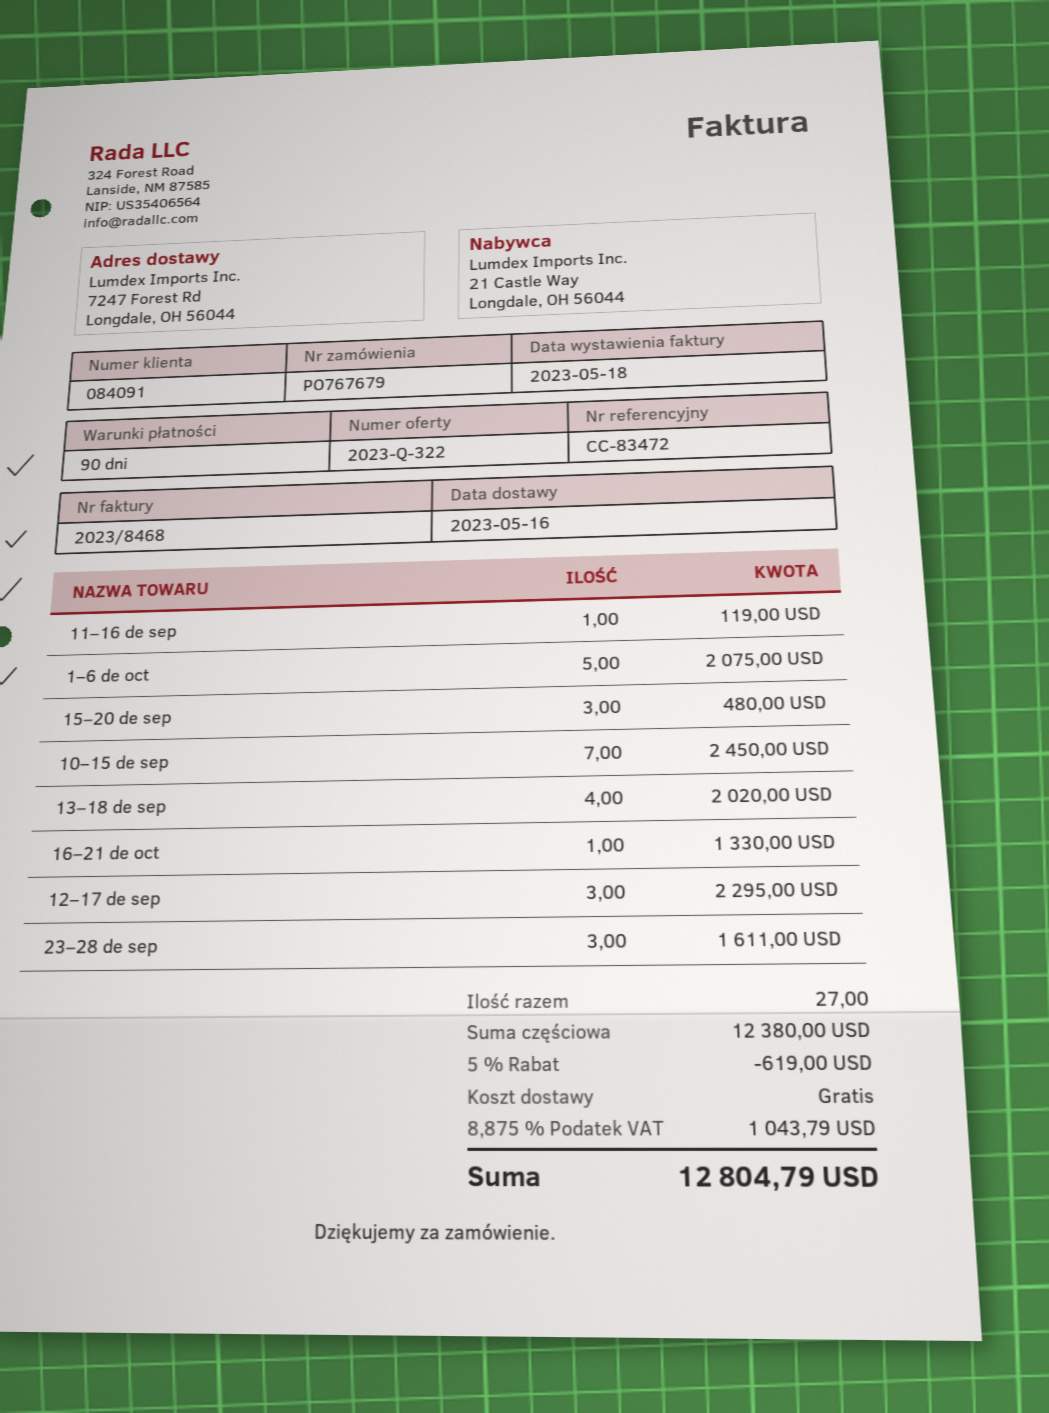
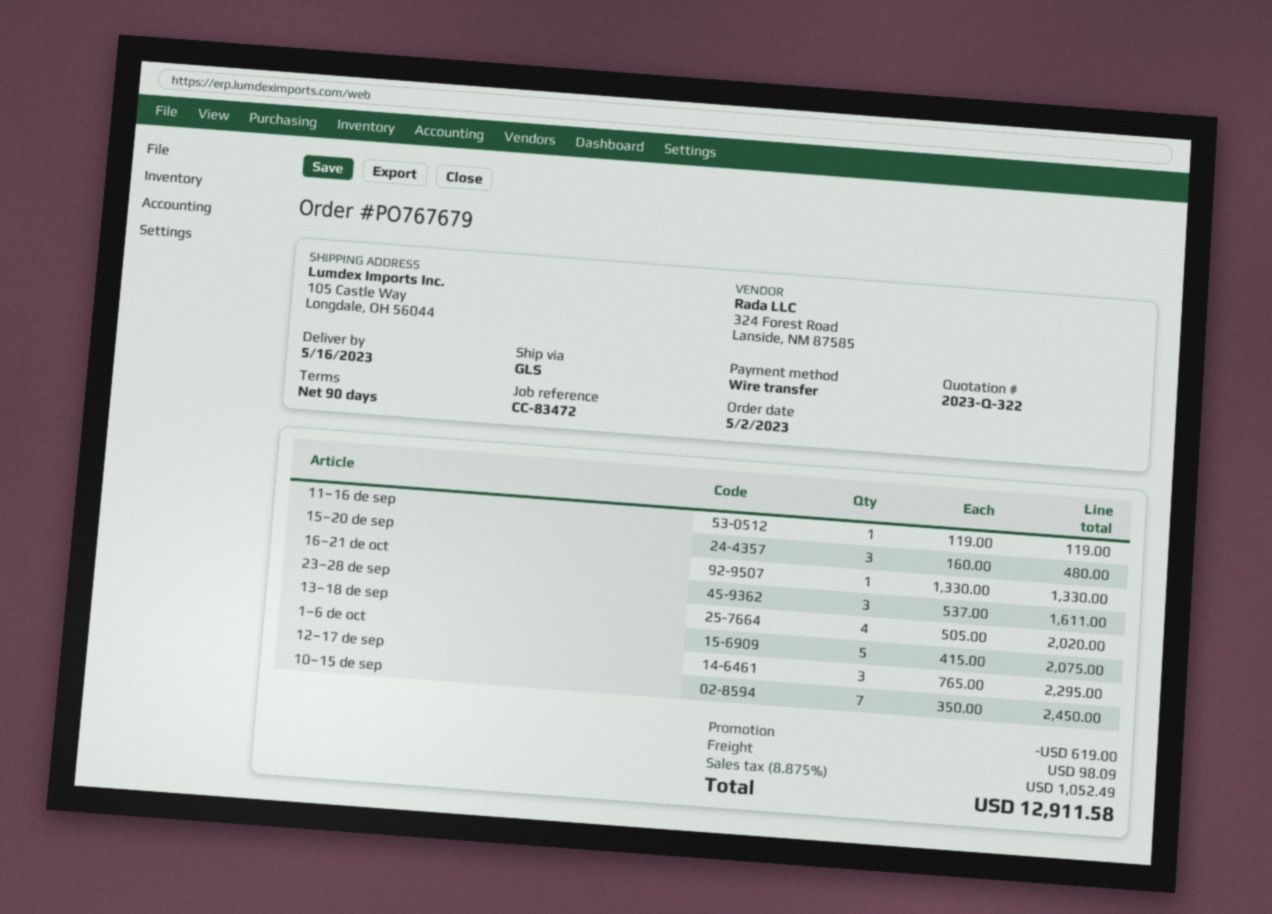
ship to: 7247 Forest Rd, Longdale, OH 56044 -> 105 Castle Way, Longdale, OH 56044
shipping: 0.00 -> 98.09
tax: 8.875% = 1043.79 -> 8.875% = 1052.49
total: 12804.79 -> 12911.58

